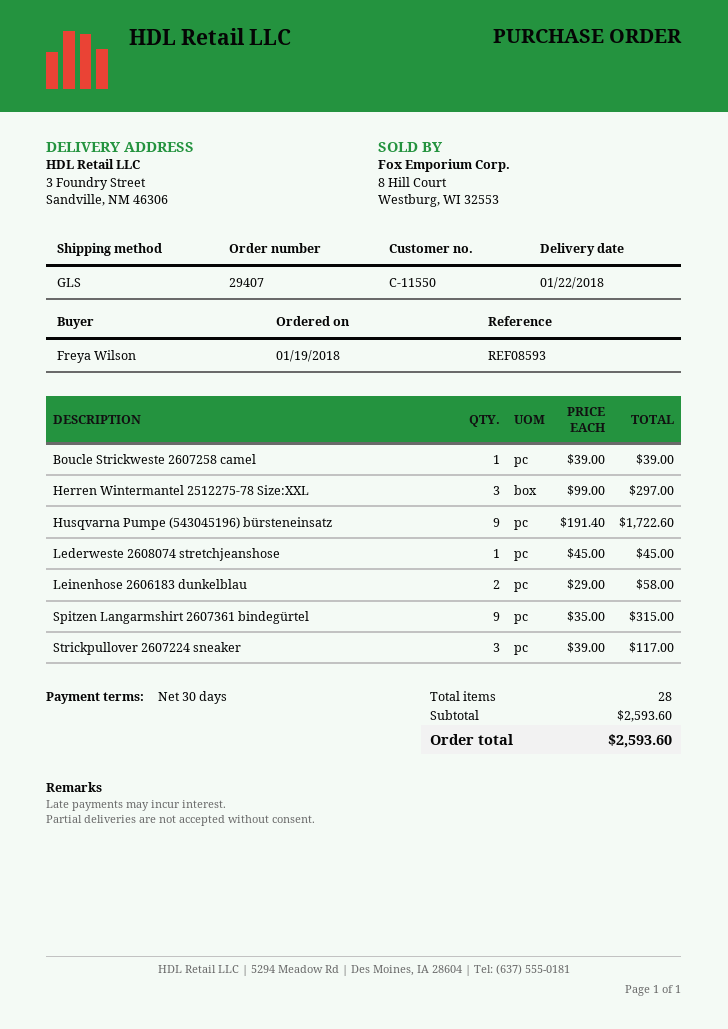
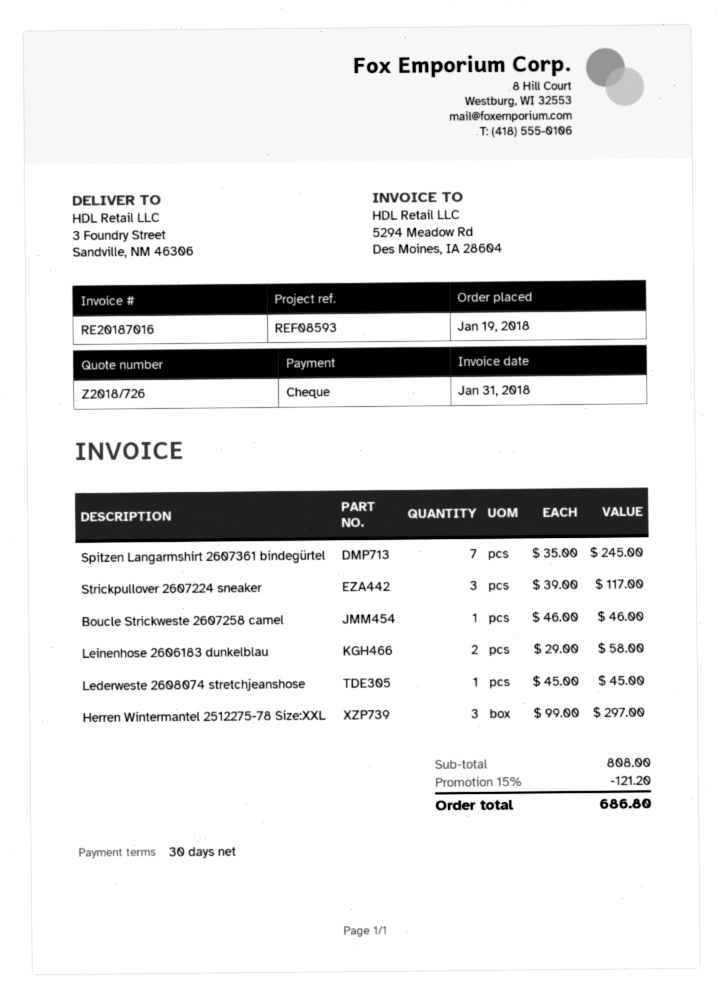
Boucle Strickweste 2607258 camel: 1 x 39.00 = 39.00 -> 1 x 46.00 = 46.00
Husqvarna Pumpe (543045196) bürsteneinsatz: 9 x 191.40 = 1722.60 -> none
Spitzen Langarmshirt 2607361 bindegürtel: 9 x 35.00 = 315.00 -> 7 x 35.00 = 245.00
subtotal: 2593.60 -> 808.00
discount: none -> 15% = 121.20
total: 2593.60 -> 686.80

